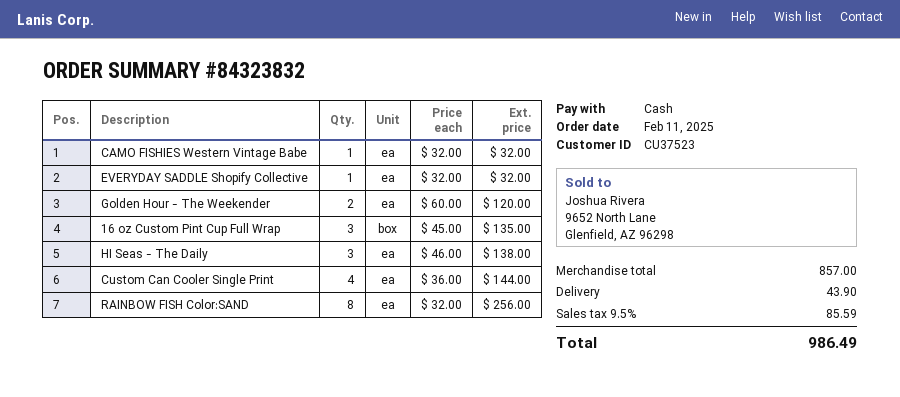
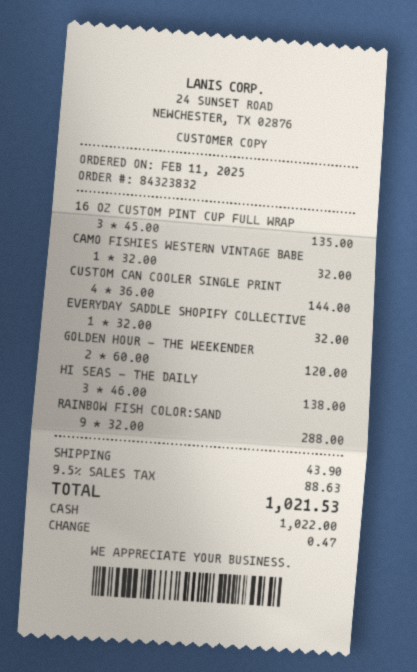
RAINBOW FISH Color:SAND: 8 x 32.00 = 256.00 -> 9 x 32.00 = 288.00
tax: 9.5% = 85.59 -> 9.5% = 88.63
total: 986.49 -> 1021.53

